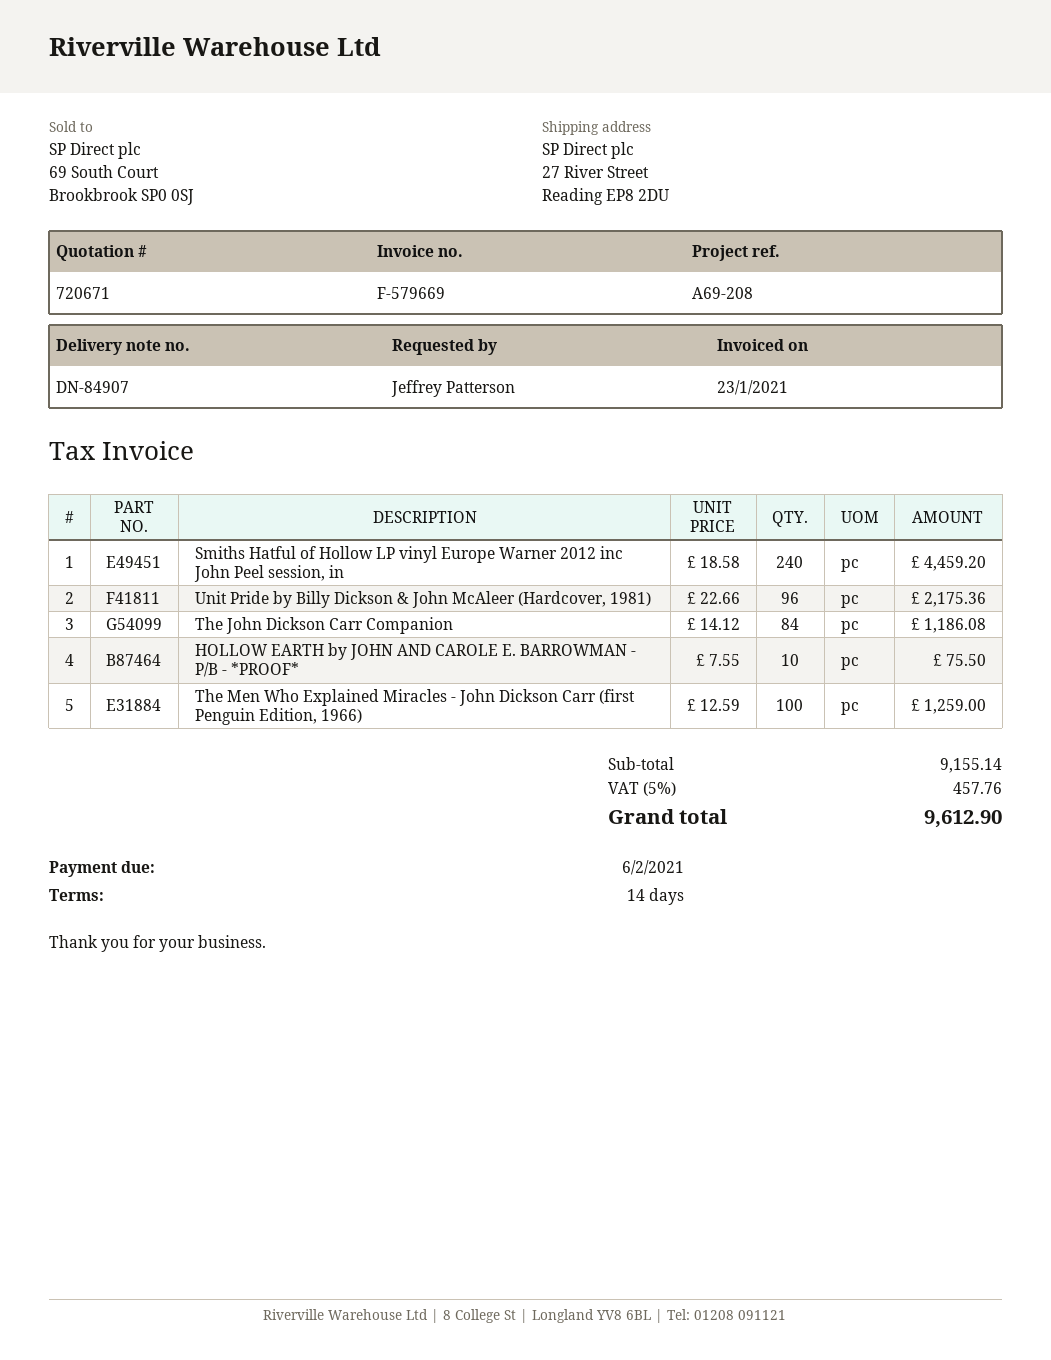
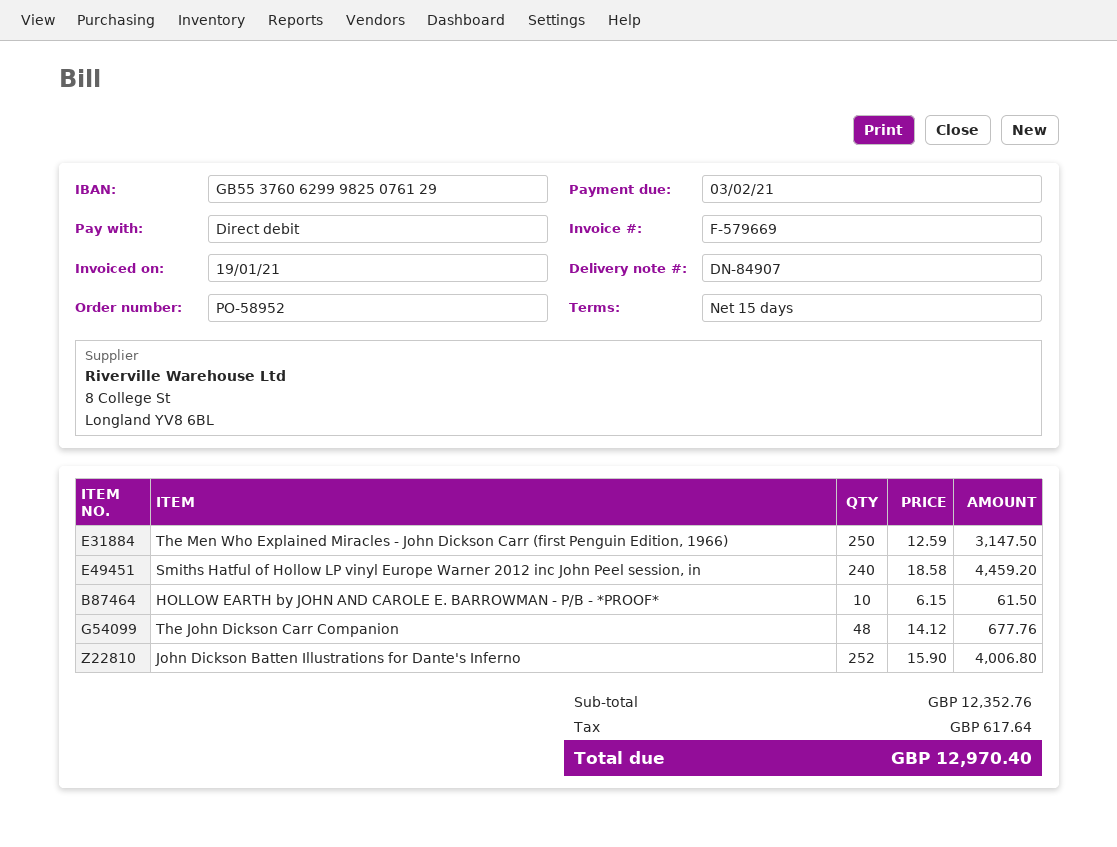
invoice date: 2021-01-23 -> 2021-01-19
payment terms: 14 days -> 15 days
due date: 2021-02-06 -> 2021-02-03
Unit Pride by Billy Dickson & John McAleer (Hardcover, 1981): 96 x 22.66 = 2175.36 -> none
The John Dickson Carr Companion: 84 x 14.12 = 1186.08 -> 48 x 14.12 = 677.76
HOLLOW EARTH by JOHN AND CAROLE E. BARROWMAN - P/B - *PROOF*: 10 x 7.55 = 75.50 -> 10 x 6.15 = 61.50
The Men Who Explained Miracles - John Dickson Carr (first Penguin Edition, 1966): 100 x 12.59 = 1259.00 -> 250 x 12.59 = 3147.50
John Dickson Batten Illustrations for Dante's Inferno: none -> 252 x 15.90 = 4006.80
subtotal: 9155.14 -> 12352.76
tax: 457.76 -> 617.64
total: 9612.90 -> 12970.40

